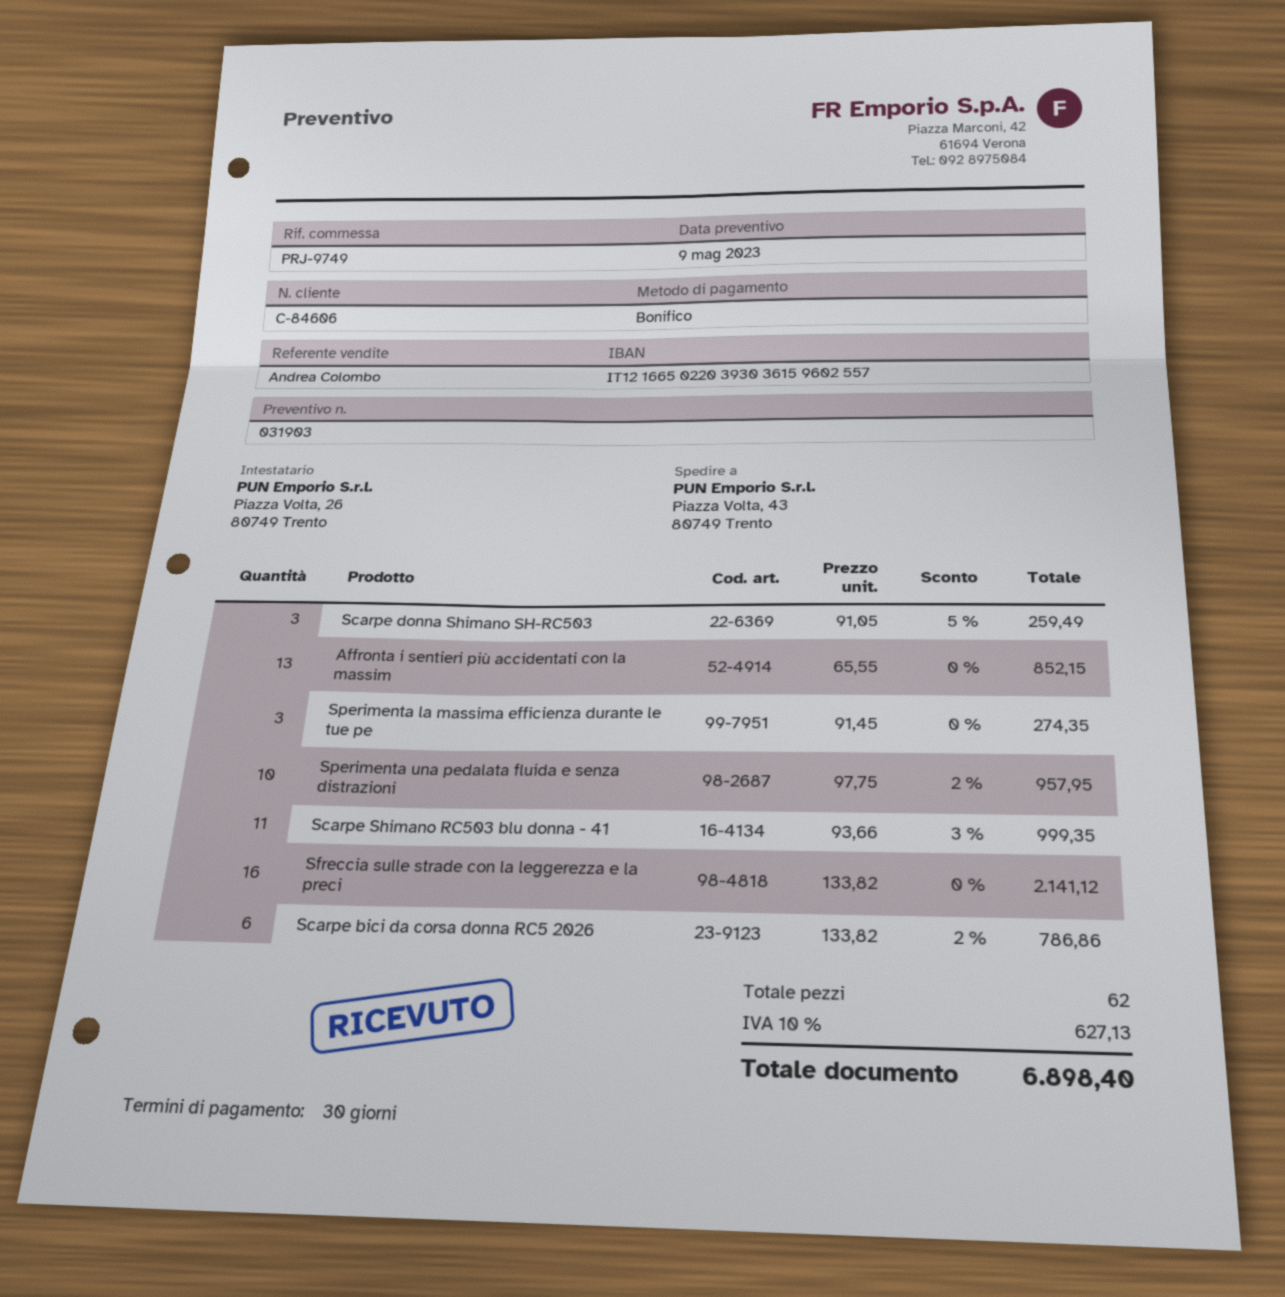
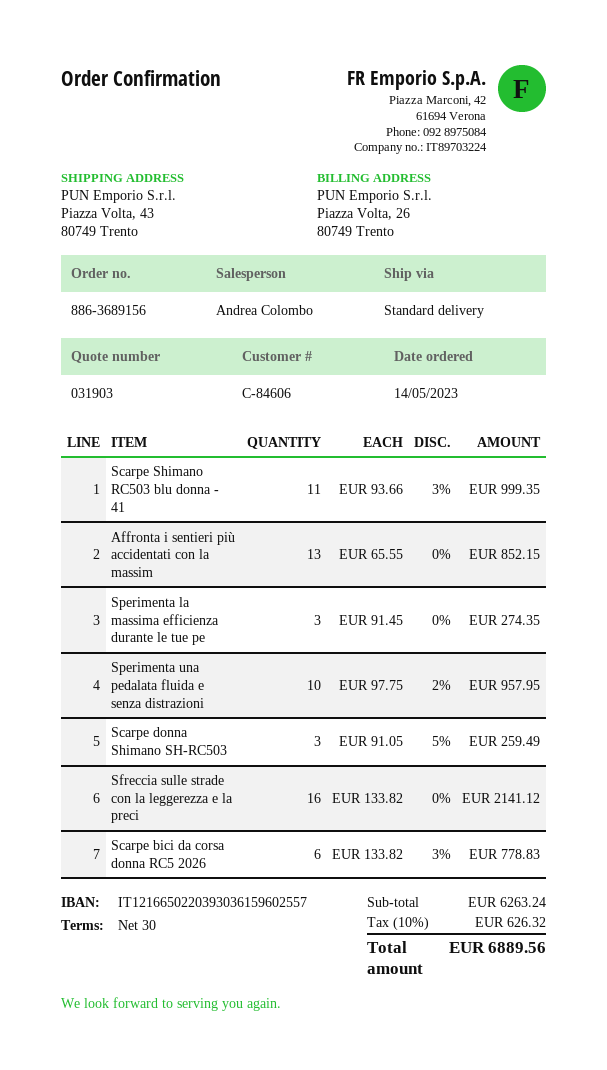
Scarpe bici da corsa donna RC5 2026: 6 x 133.82 - 2% = 786.86 -> 6 x 133.82 - 3% = 778.83
tax: 10% = 627.13 -> 10% = 626.32
total: 6898.40 -> 6889.56

